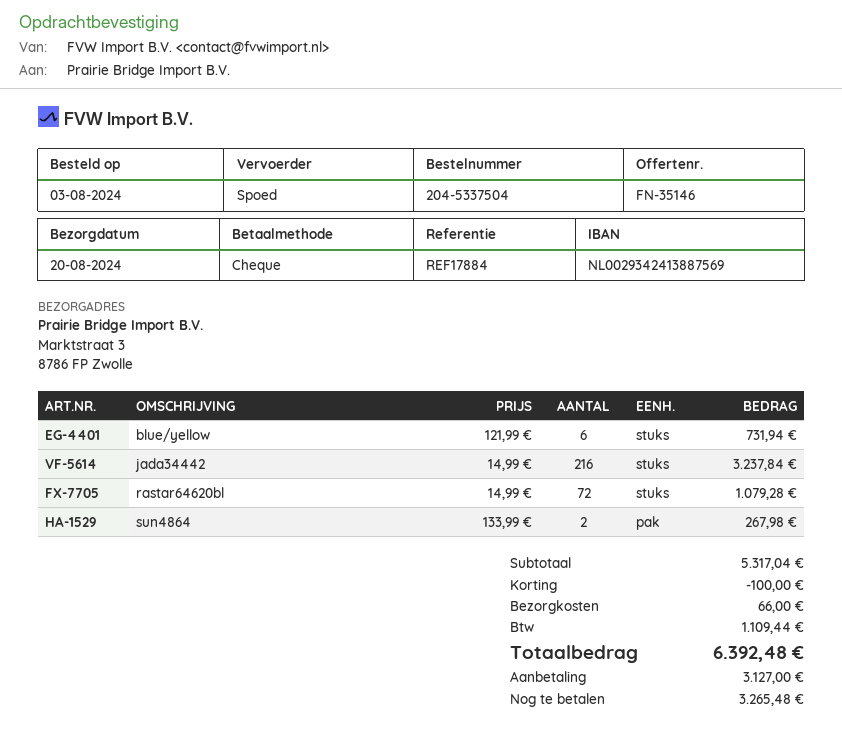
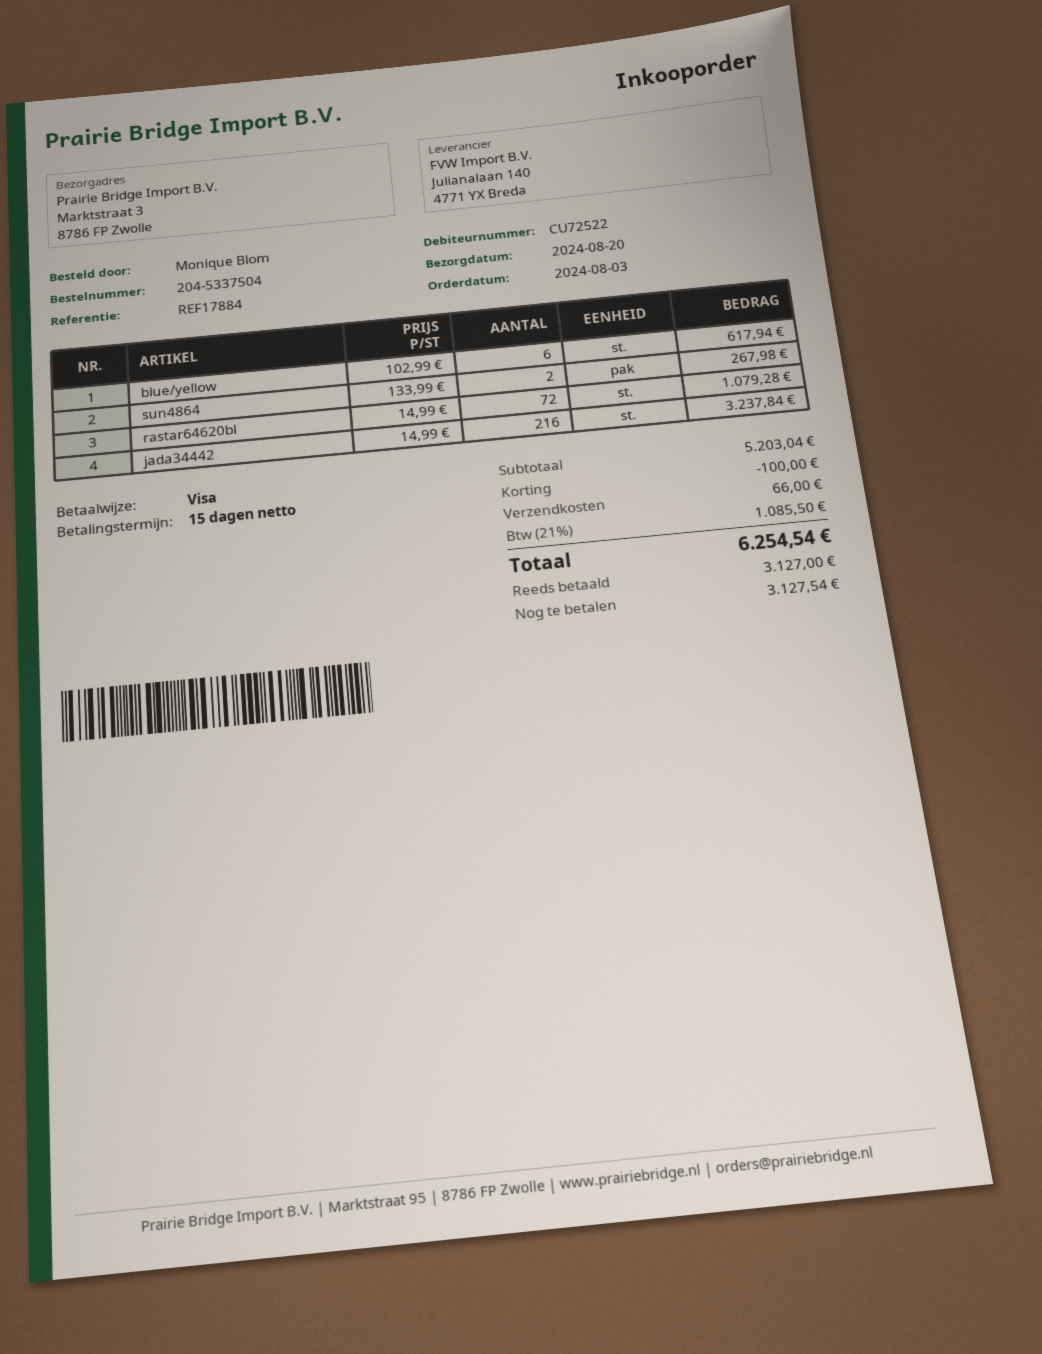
payment method: cheque -> Visa
blue/yellow: 6 x 121.99 = 731.94 -> 6 x 102.99 = 617.94
subtotal: 5317.04 -> 5203.04
tax: 1109.44 -> 1085.50
total: 6392.48 -> 6254.54
balance: 3265.48 -> 3127.54

